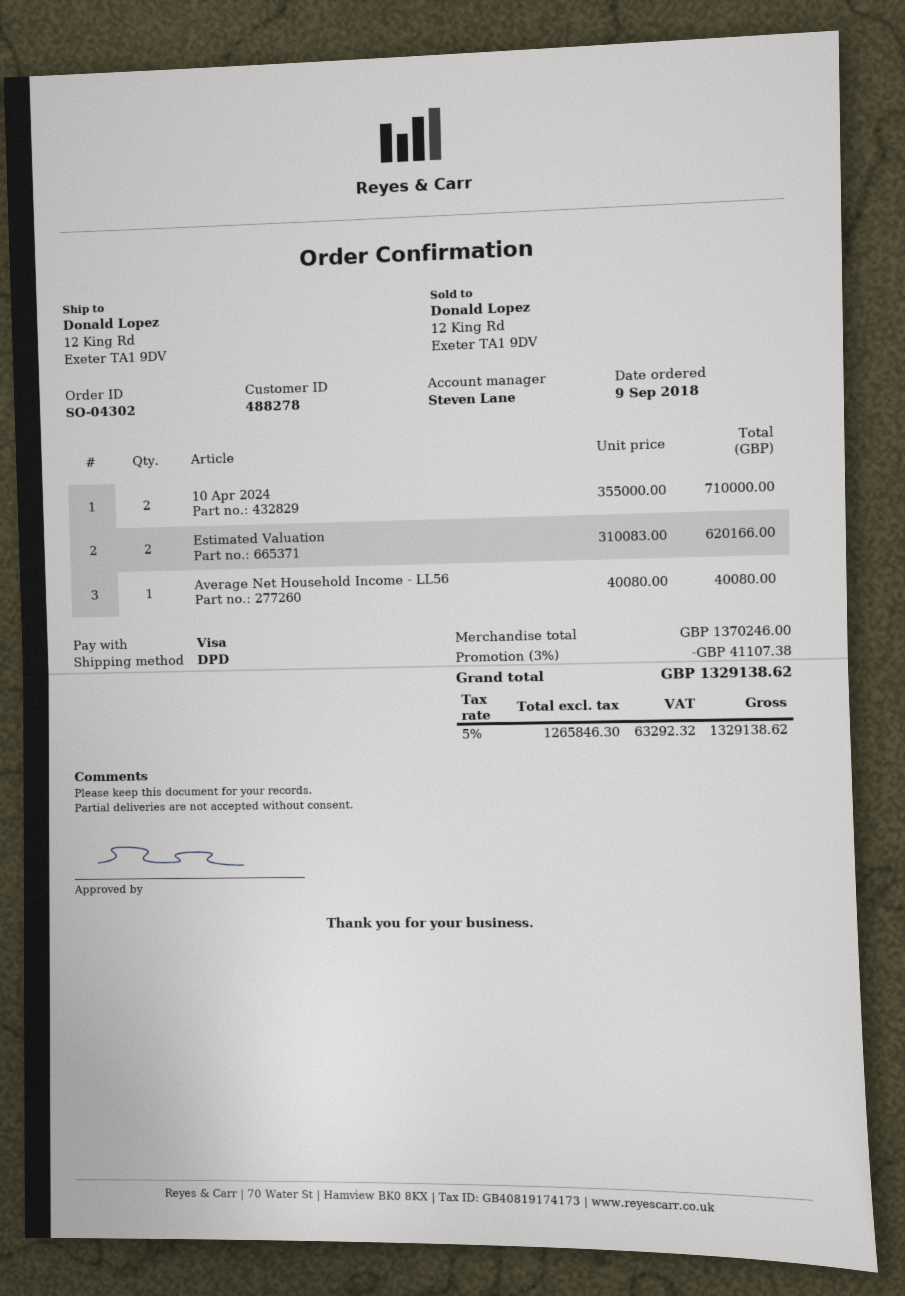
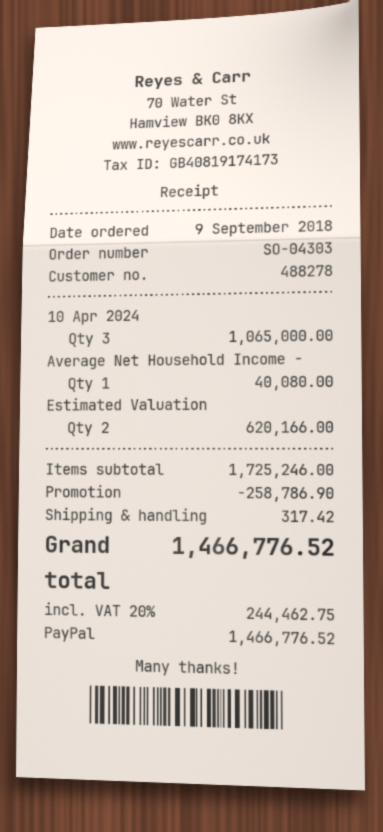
order number: SO-04302 -> SO-04303
payment method: Visa -> PayPal
10 Apr 2024: 2 for 710000.00 -> 3 for 1065000.00
subtotal: 1370246.00 -> 1725246.00
discount: 41107.38 -> 258786.90
shipping: none -> 317.42
tax: 5% = 63292.32 -> 20% = 244462.75
total: 1329138.62 -> 1466776.52

